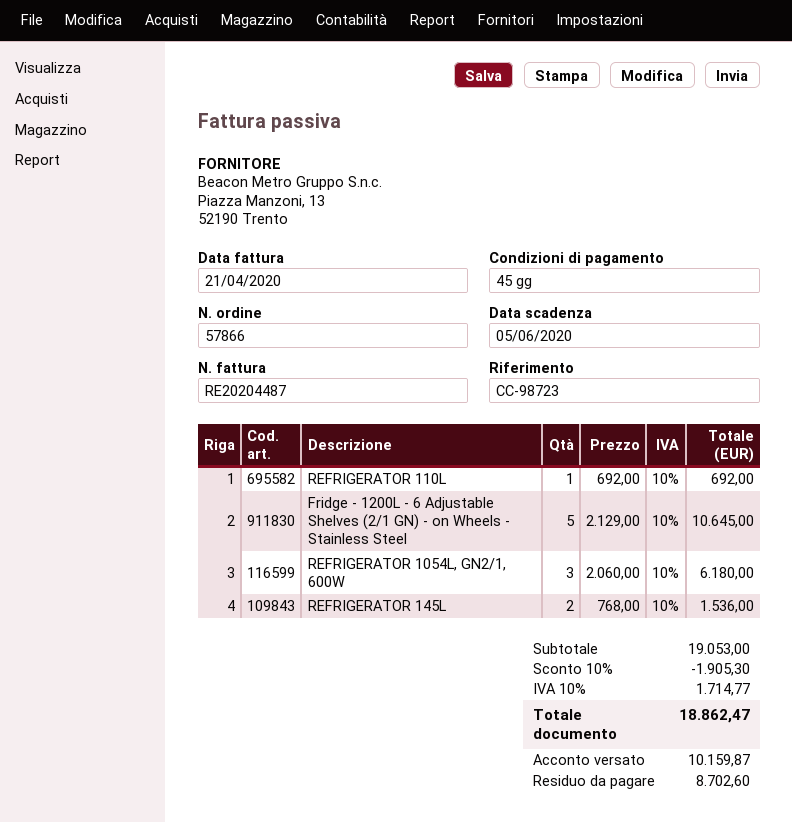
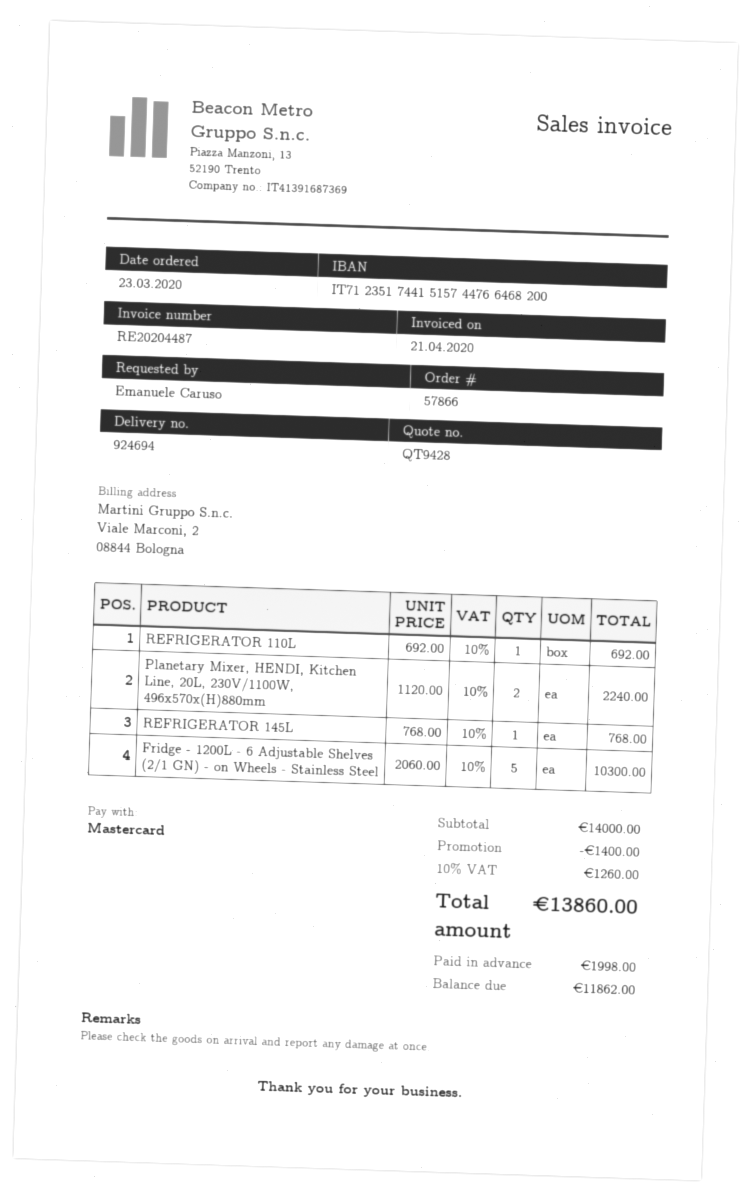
Fridge - 1200L - 6 Adjustable Shelves (2/1 GN) - on Wheels - Stainless Steel: 5 x 2129.00 = 10645.00 -> 5 x 2060.00 = 10300.00
REFRIGERATOR 1054L, GN2/1, 600W: 3 x 2060.00 = 6180.00 -> none
REFRIGERATOR 145L: 2 x 768.00 = 1536.00 -> 1 x 768.00 = 768.00
Planetary Mixer, HENDI, Kitchen Line, 20L, 230V/1100W, 496x570x(H)880mm: none -> 2 x 1120.00 = 2240.00
subtotal: 19053.00 -> 14000.00
discount: 1905.30 -> 1400.00
tax: 10% = 1714.77 -> 10% = 1260.00
total: 18862.47 -> 13860.00
deposit: 10159.87 -> 1998.00
balance: 8702.60 -> 11862.00

